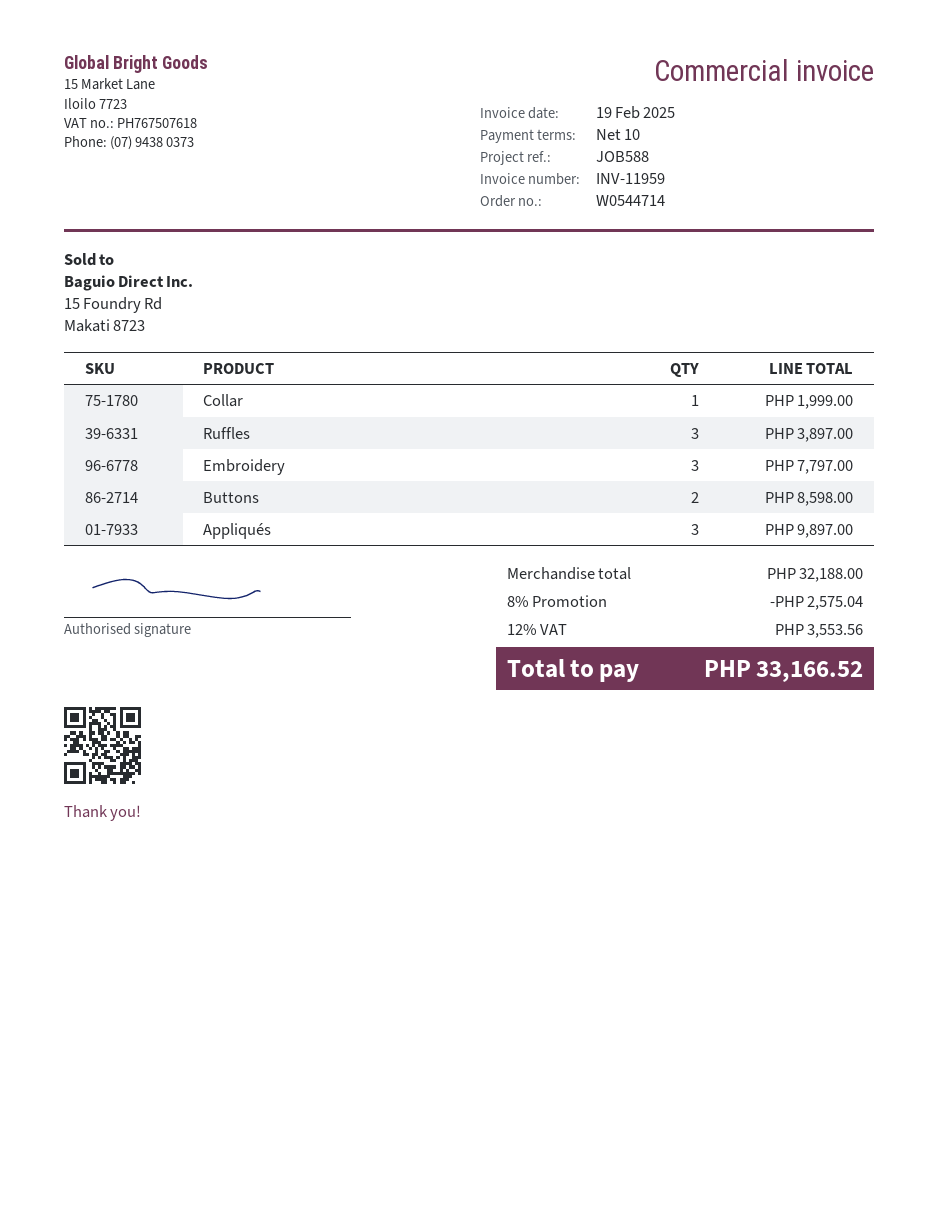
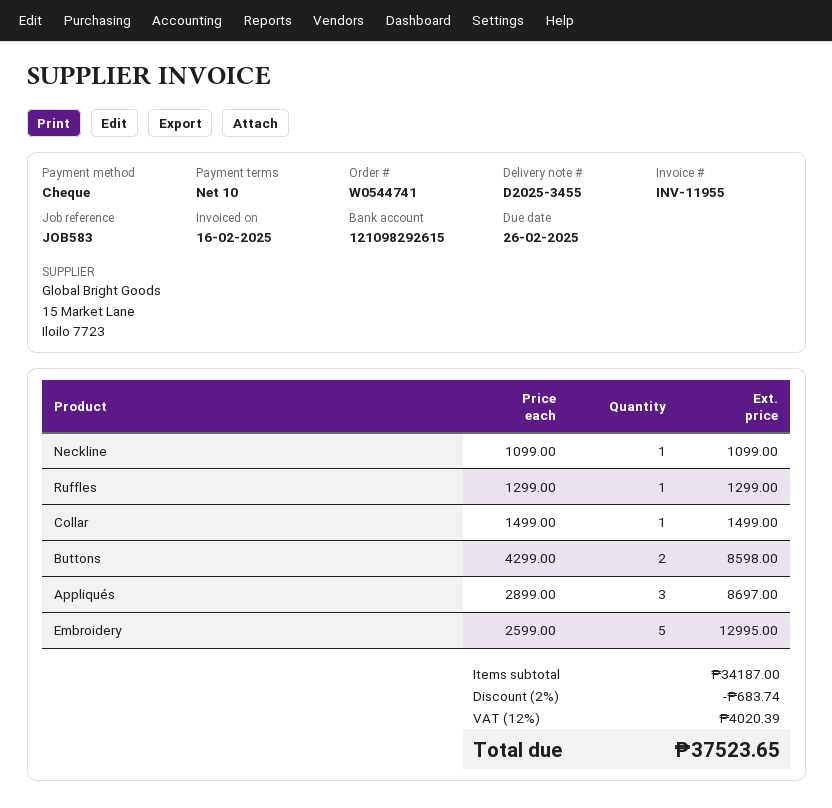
order number: W0544714 -> W0544741
invoice number: INV-11959 -> INV-11955
invoice date: 2025-02-19 -> 2025-02-16
reference: JOB588 -> JOB583
Collar: 1 for 1999.00 -> 1 for 1499.00
Ruffles: 3 for 3897.00 -> 1 for 1299.00
Embroidery: 3 for 7797.00 -> 5 for 12995.00
Appliqués: 3 for 9897.00 -> 3 for 8697.00
Neckline: none -> 1 for 1099.00
subtotal: 32188.00 -> 34187.00
discount: 8% = 2575.04 -> 2% = 683.74
tax: 12% = 3553.56 -> 12% = 4020.39
total: 33166.52 -> 37523.65

